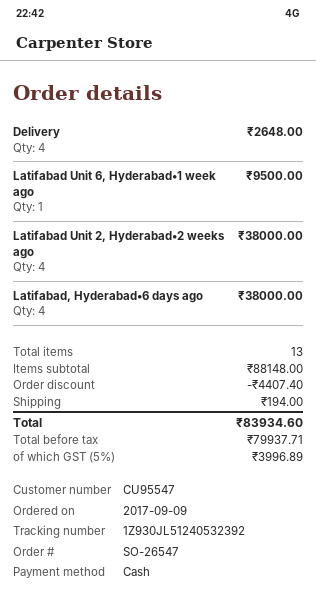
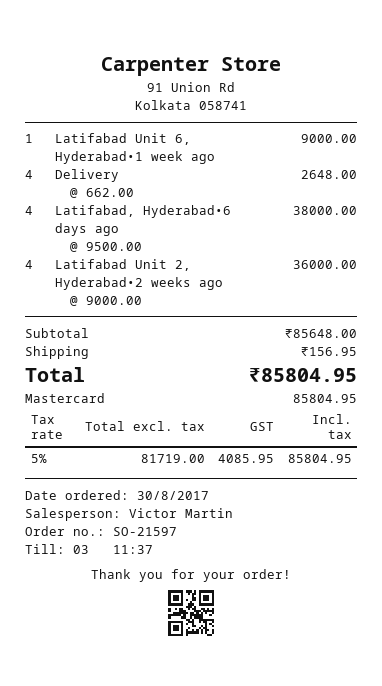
order number: SO-26547 -> SO-21597
order date: 2017-09-09 -> 2017-08-30
payment method: cash -> Mastercard
Latifabad Unit 6, Hyderabad•1 week ago: 1 for 9500.00 -> 1 for 9000.00
Latifabad Unit 2, Hyderabad•2 weeks ago: 4 for 38000.00 -> 4 for 36000.00
subtotal: 88148.00 -> 85648.00
discount: 4407.40 -> none
shipping: 194.00 -> 156.95
net: 79937.71 -> 81719.00
tax: 5% = 3996.89 -> 5% = 4085.95
total: 83934.60 -> 85804.95

